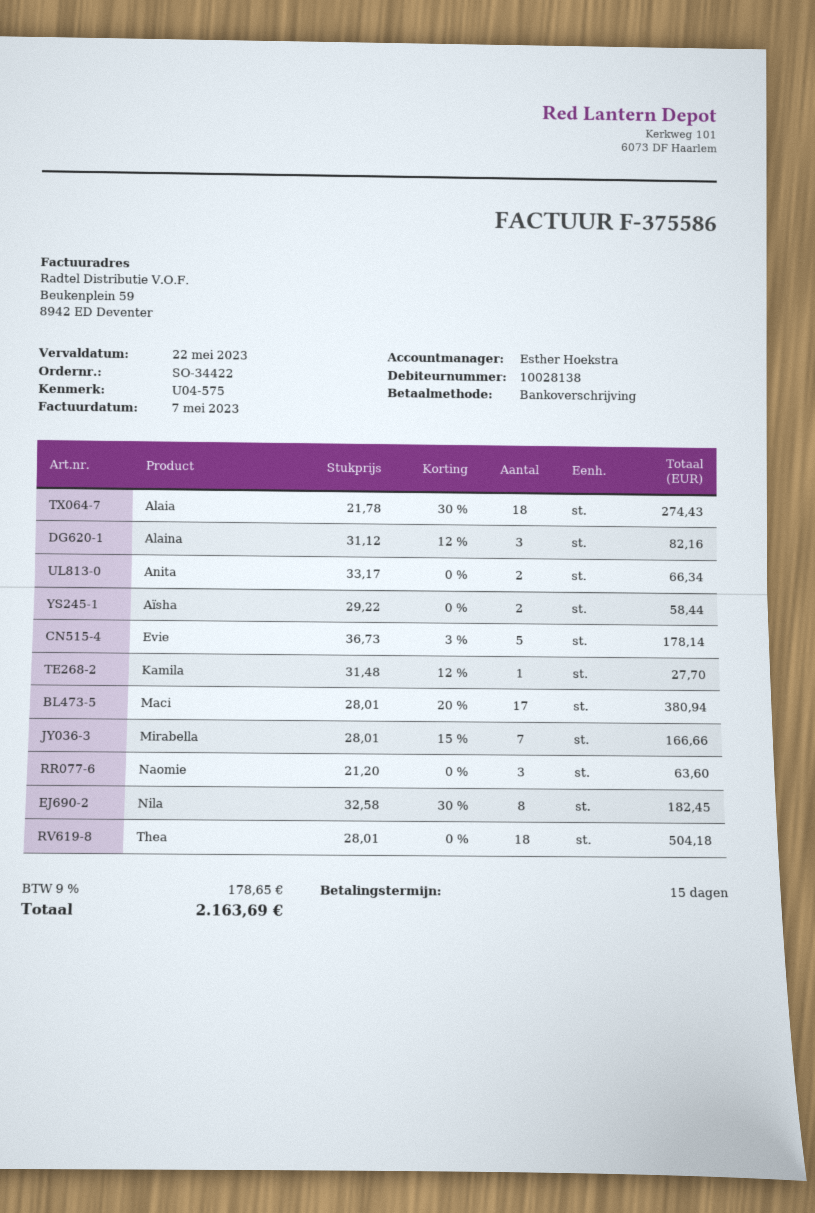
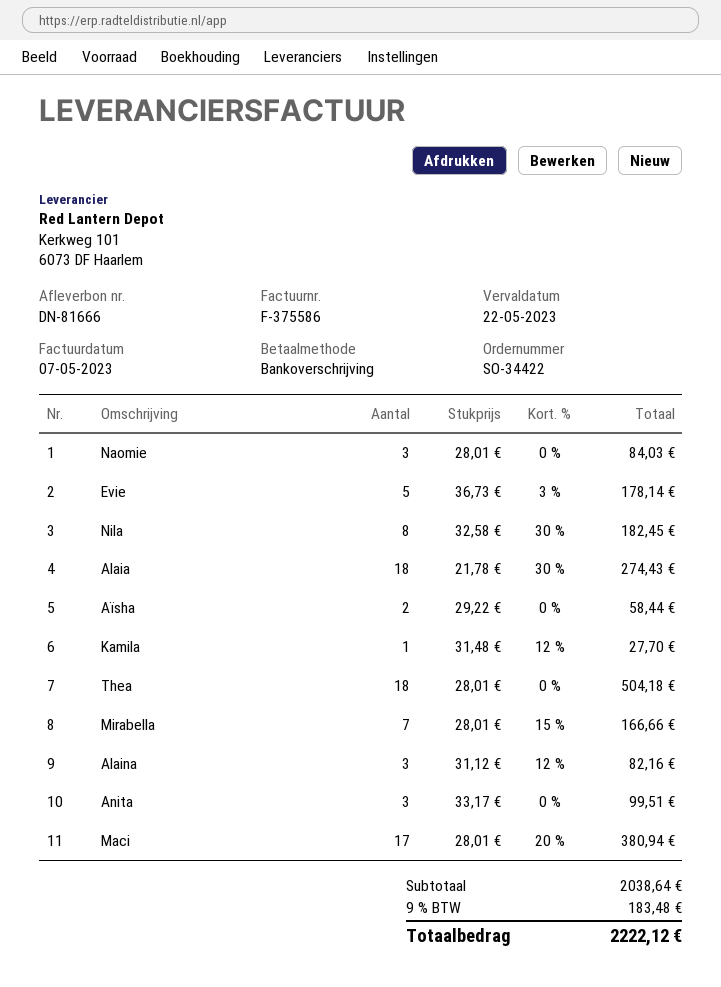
Anita: 2 x 33.17 = 66.34 -> 3 x 33.17 = 99.51
Naomie: 3 x 21.20 = 63.60 -> 3 x 28.01 = 84.03
tax: 9% = 178.65 -> 9% = 183.48
total: 2163.69 -> 2222.12

